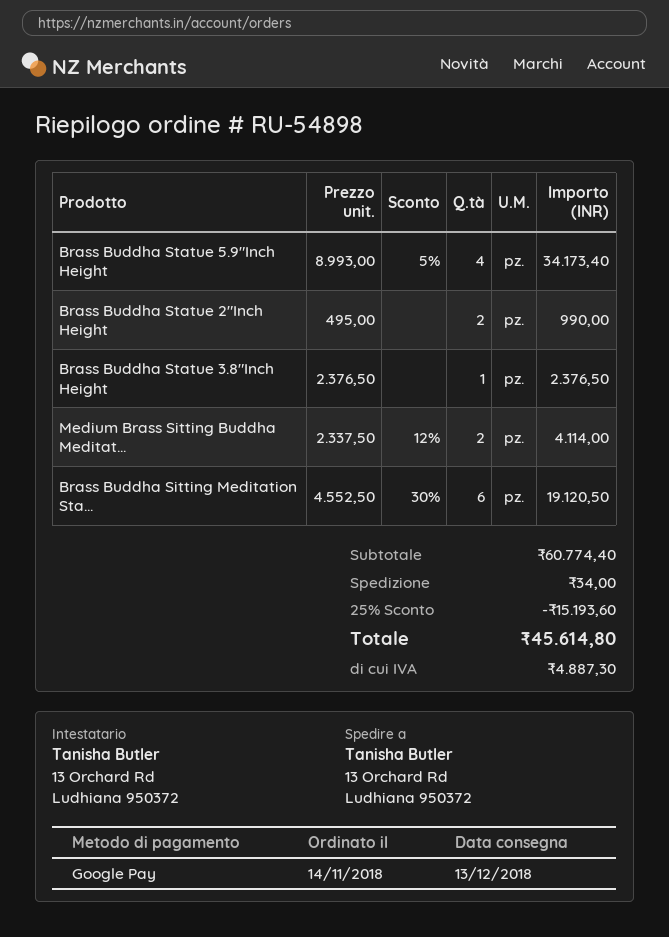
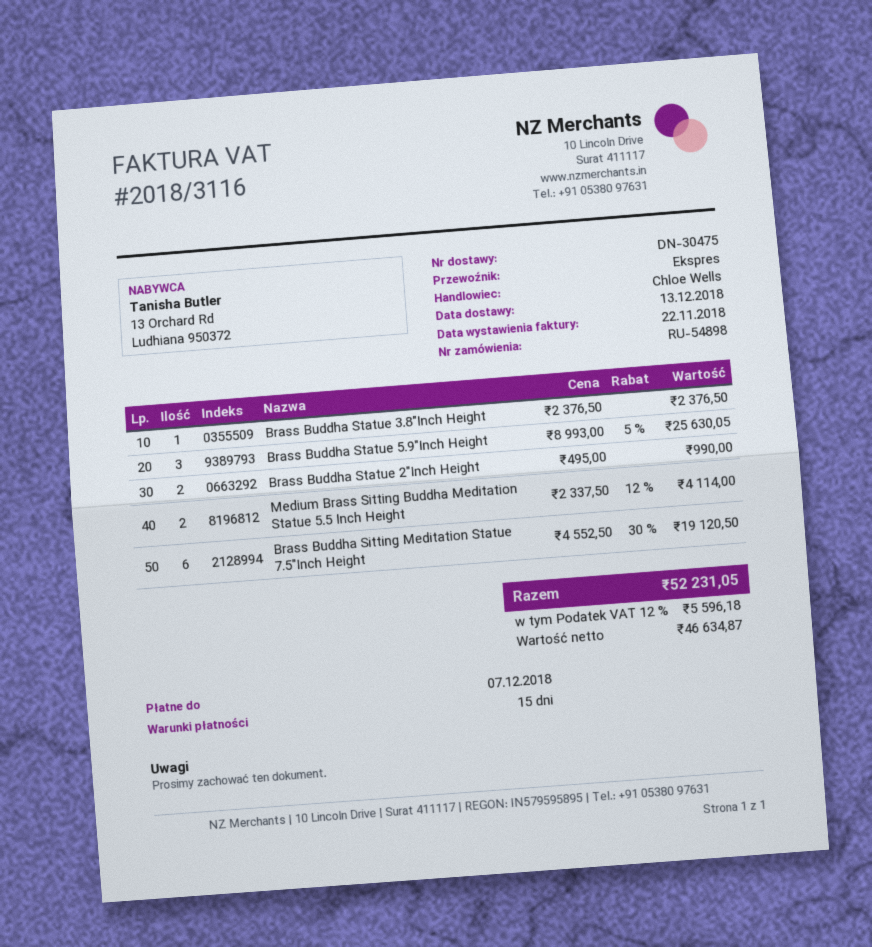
Brass Buddha Statue 5.9″Inch Height: 4 x 8993.00 - 5% = 34173.40 -> 3 x 8993.00 - 5% = 25630.05
discount: 25% = 15193.60 -> none
shipping: 34.00 -> none
tax: 4887.30 -> 5596.18
total: 45614.80 -> 52231.05

